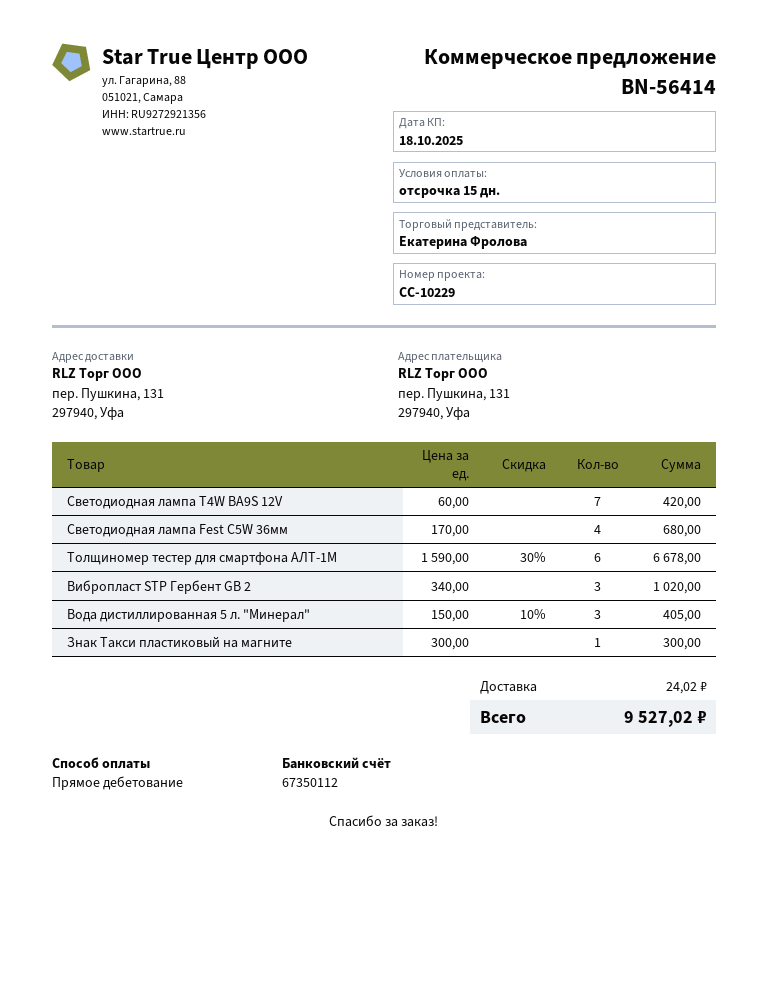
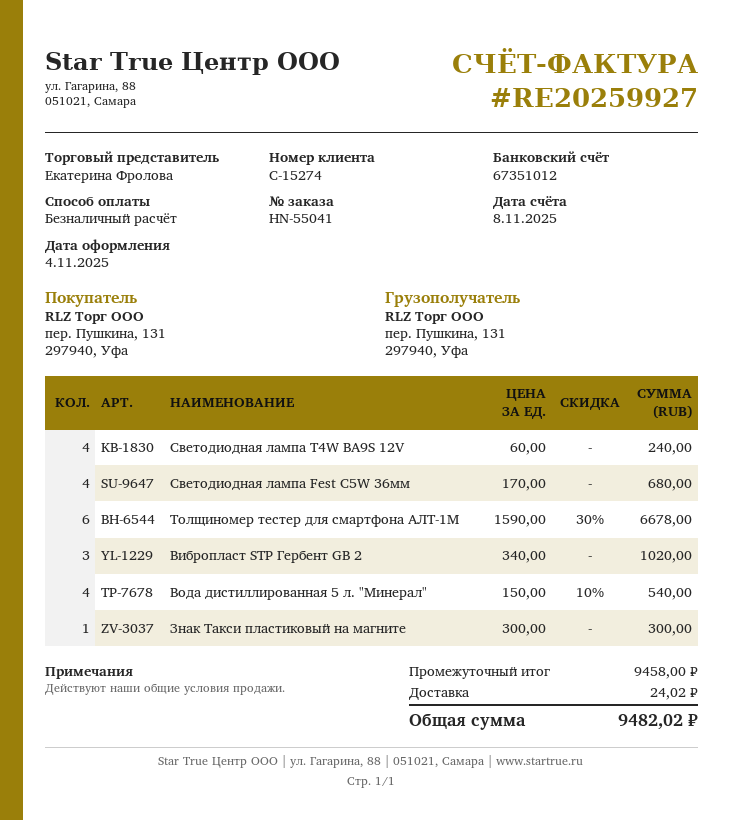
payment method: direct debit -> bank transfer
bank account: 67350112 -> 67351012
Светодиодная лампа T4W BA9S 12V: 7 x 60.00 = 420.00 -> 4 x 60.00 = 240.00
Вода дистиллированная 5 л. "Минерал": 3 x 150.00 - 10% = 405.00 -> 4 x 150.00 - 10% = 540.00
total: 9527.02 -> 9482.02

